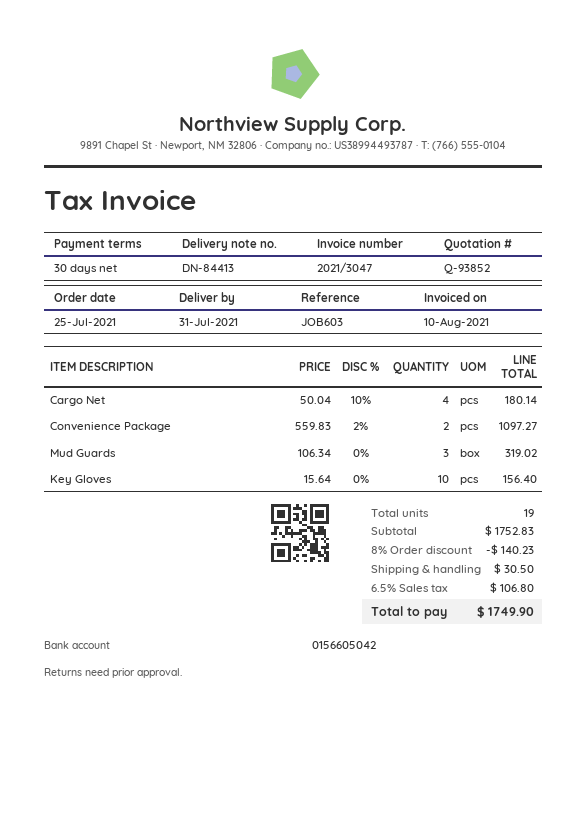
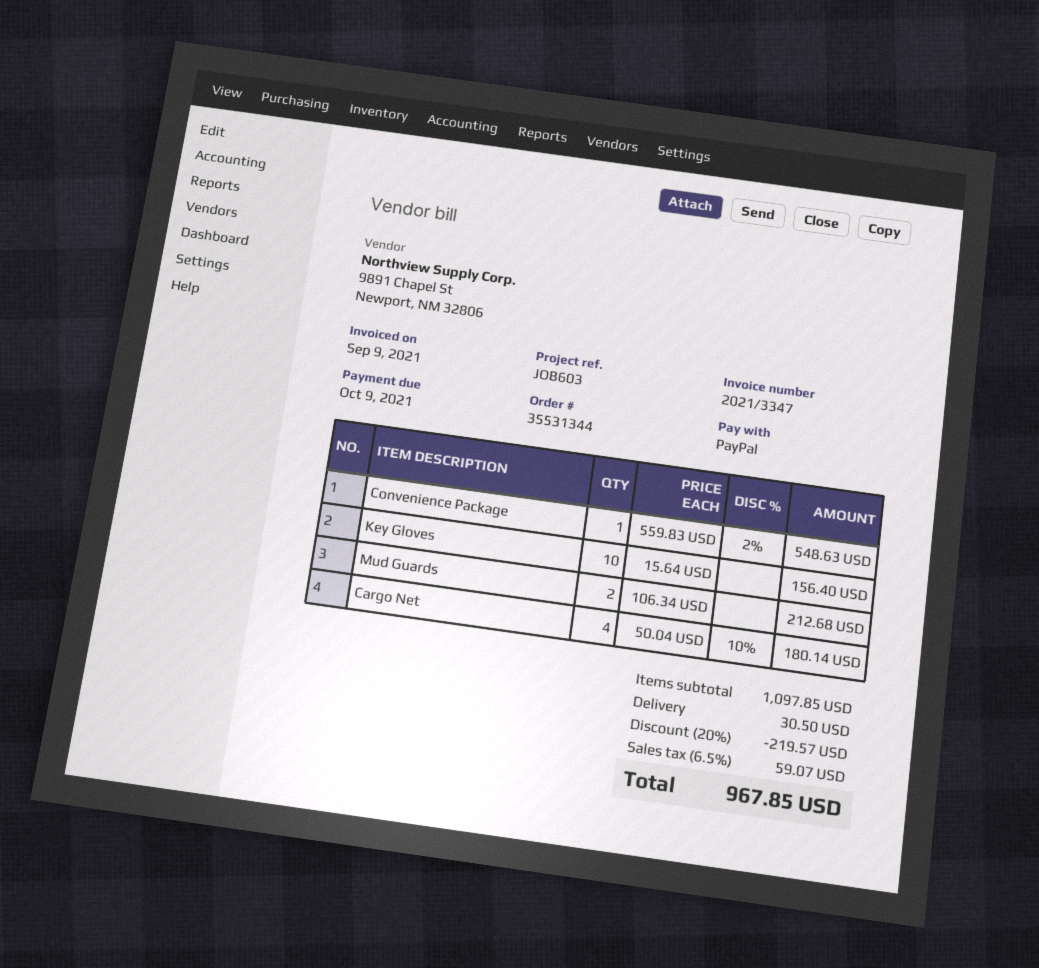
invoice number: 2021/3047 -> 2021/3347
invoice date: 2021-08-10 -> 2021-09-09
Convenience Package: 2 x 559.83 - 2% = 1097.27 -> 1 x 559.83 - 2% = 548.63
Mud Guards: 3 x 106.34 = 319.02 -> 2 x 106.34 = 212.68
subtotal: 1752.83 -> 1097.85
discount: 8% = 140.23 -> 20% = 219.57
tax: 6.5% = 106.80 -> 6.5% = 59.07
total: 1749.90 -> 967.85

